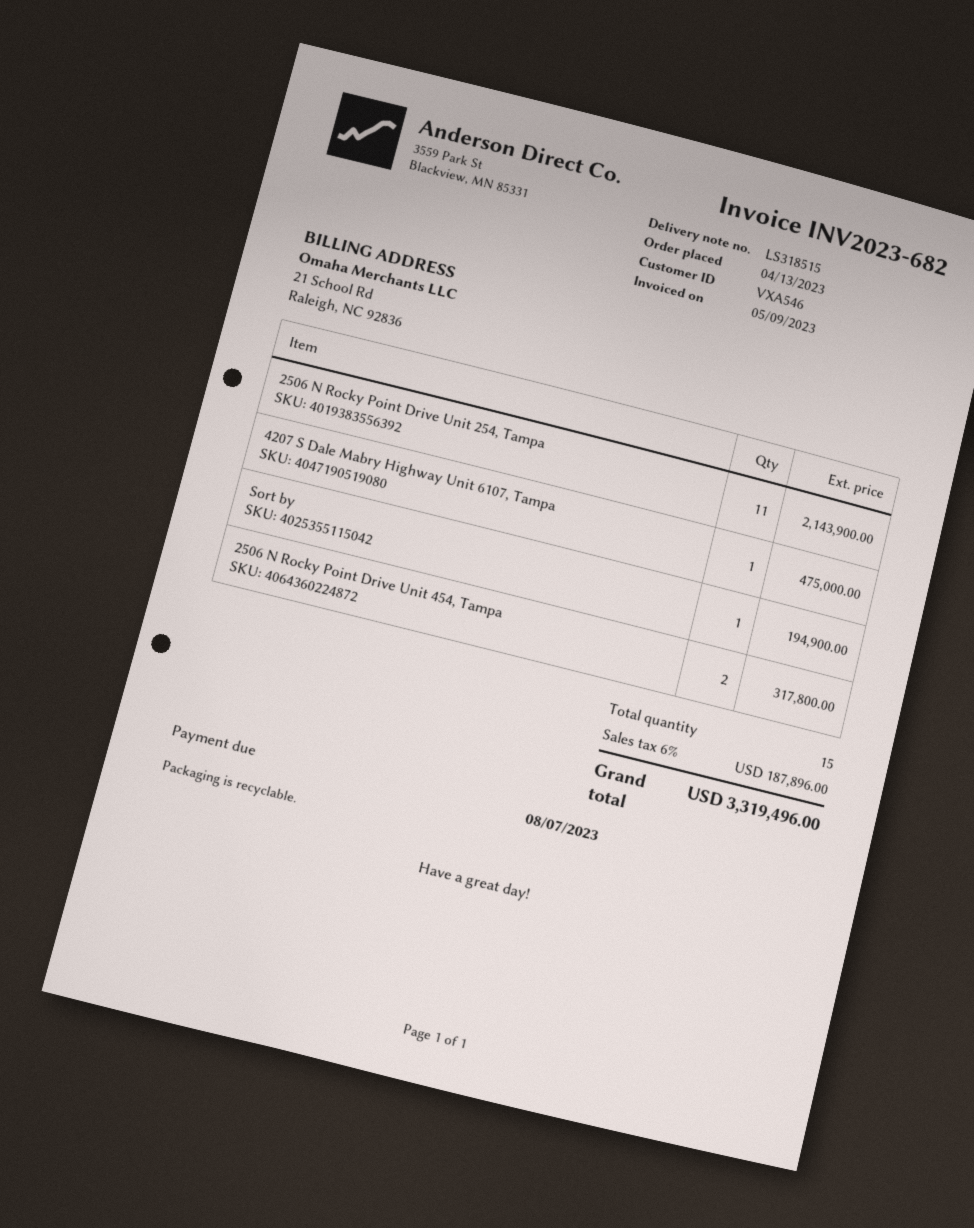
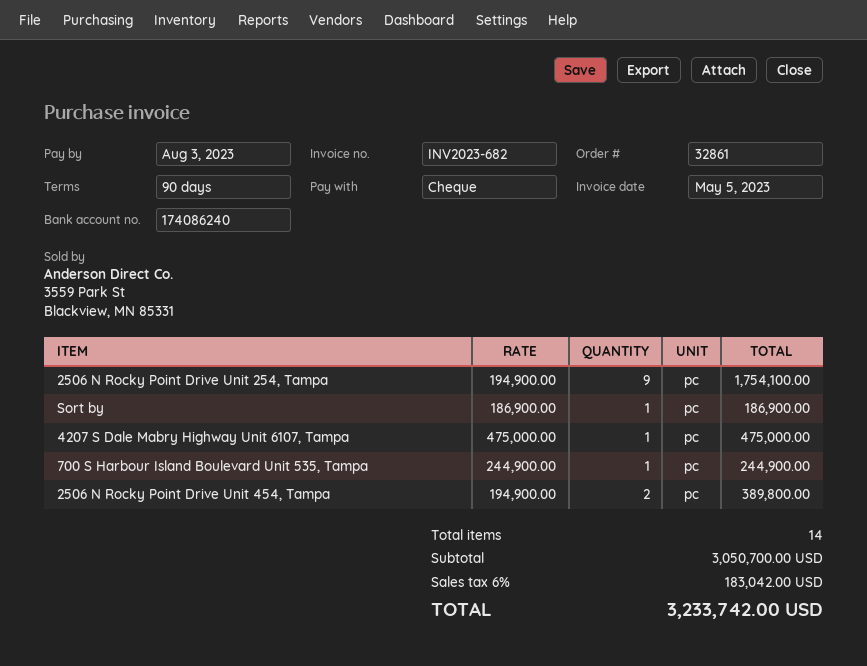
invoice date: 2023-05-09 -> 2023-05-05
due date: 2023-08-07 -> 2023-08-03
2506 N Rocky Point Drive Unit 254, Tampa: 11 for 2143900.00 -> 9 for 1754100.00
Sort by: 1 for 194900.00 -> 1 for 186900.00
2506 N Rocky Point Drive Unit 454, Tampa: 2 for 317800.00 -> 2 for 389800.00
700 S Harbour Island Boulevard Unit 535, Tampa: none -> 1 for 244900.00
total quantity: 15 -> 14
tax: 6% = 187896.00 -> 6% = 183042.00
total: 3319496.00 -> 3233742.00

